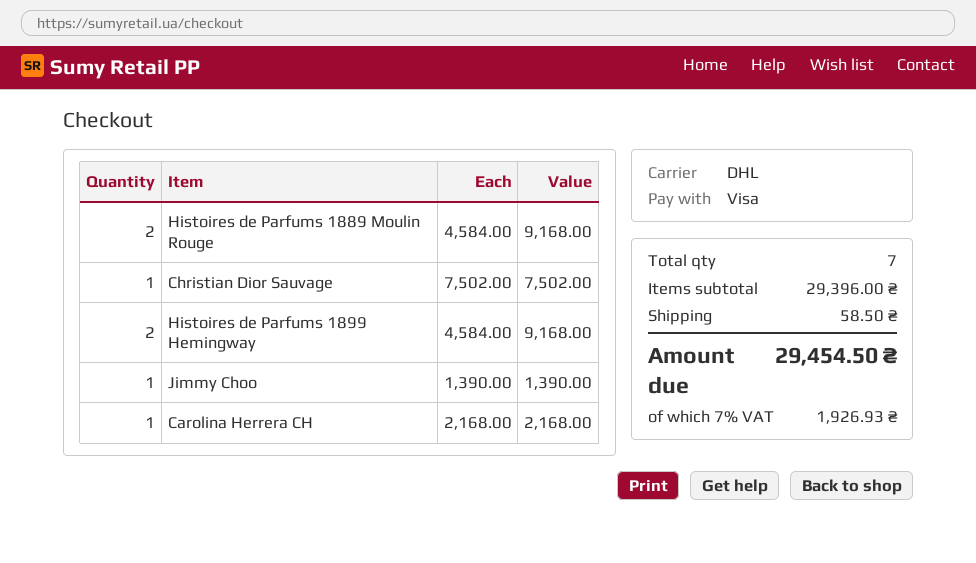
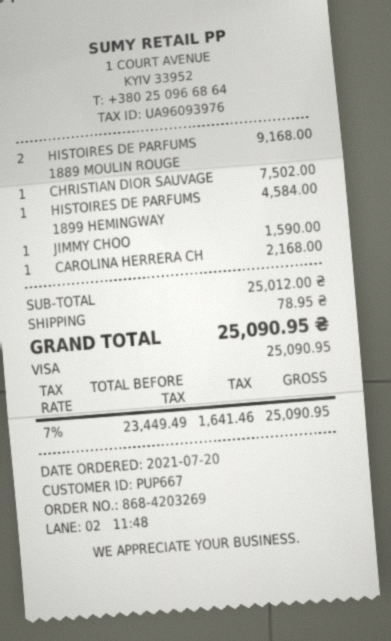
Histoires de Parfums 1899 Hemingway: 2 for 9168.00 -> 1 for 4584.00
Jimmy Choo: 1 for 1390.00 -> 1 for 1590.00
subtotal: 29396.00 -> 25012.00
shipping: 58.50 -> 78.95
tax: 7% = 1926.93 -> 7% = 1641.46
total: 29454.50 -> 25090.95

